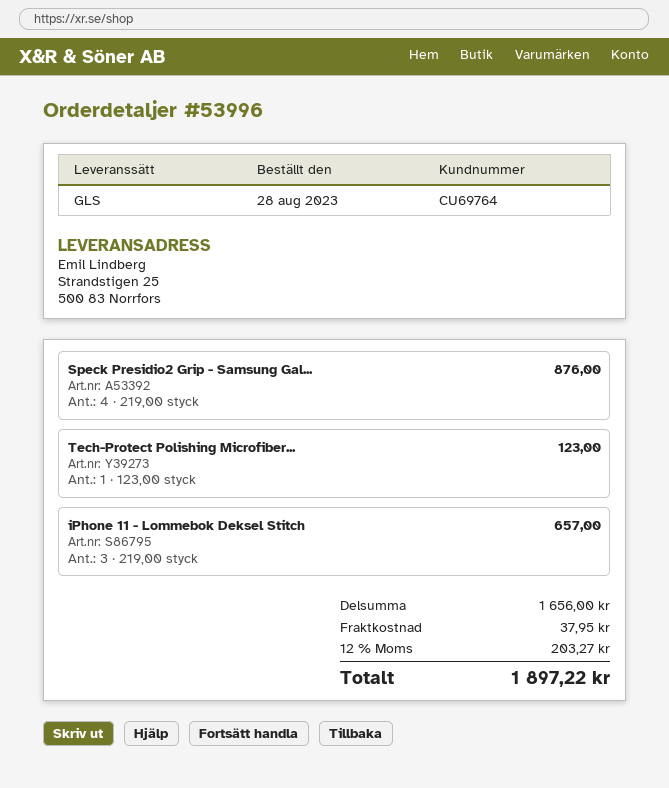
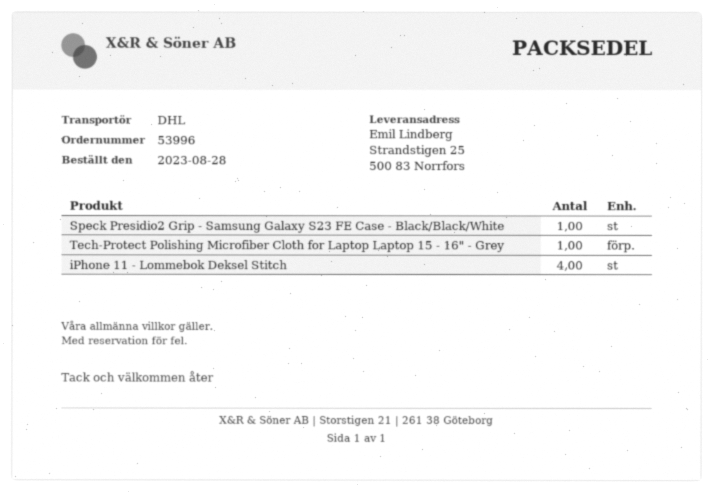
shipping method: GLS -> DHL
Speck Presidio2 Grip - Samsung Gal...: 4 -> 1
iPhone 11 - Lommebok Deksel Stitch: 3 -> 4

